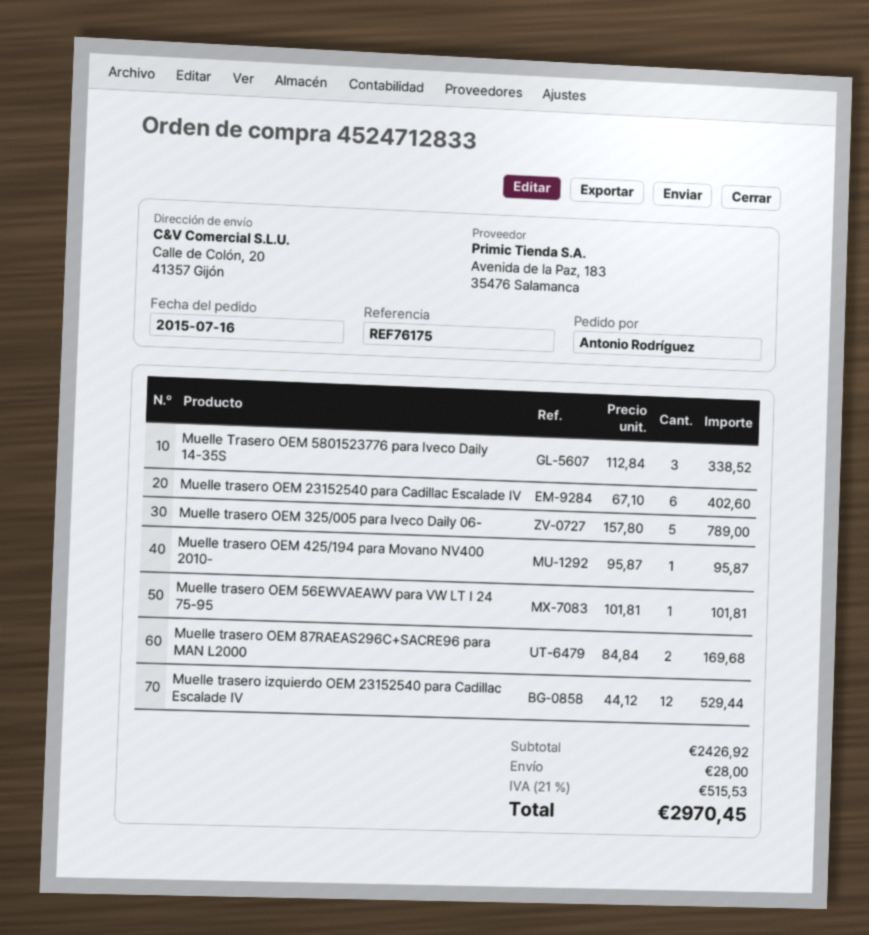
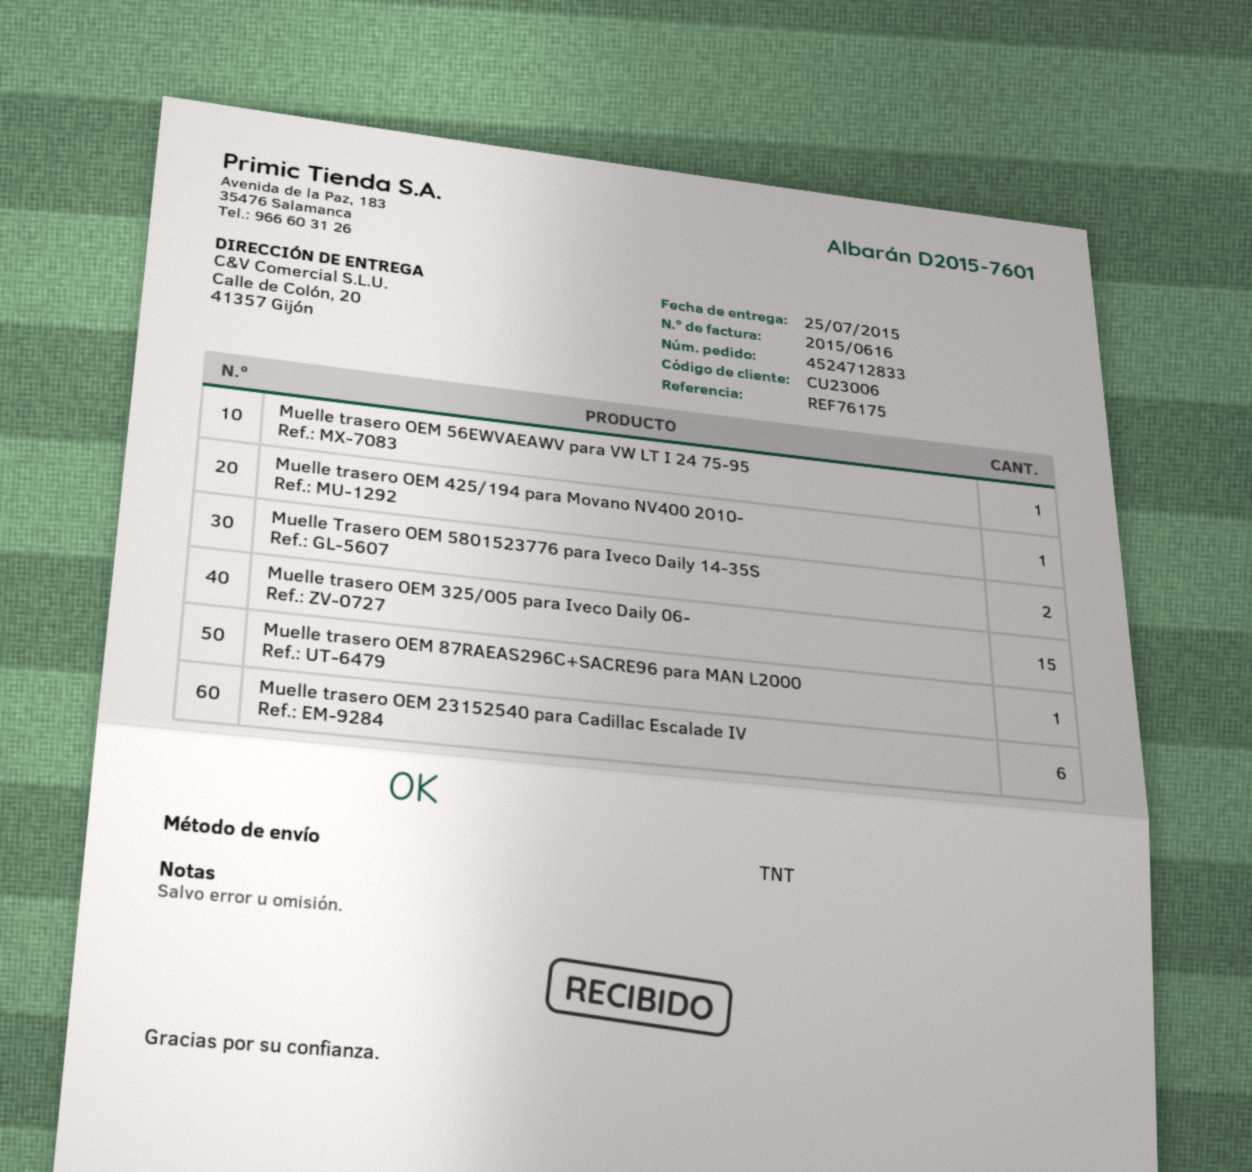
Muelle Trasero OEM 5801523776 para Iveco Daily 14-35S: 3 -> 2
Muelle trasero OEM 325/005 para Iveco Daily 06-: 5 -> 15
Muelle trasero OEM 87RAEAS296C+SACRE96 para MAN L2000: 2 -> 1
Muelle trasero izquierdo OEM 23152540 para Cadillac Escalade IV: 12 -> none

